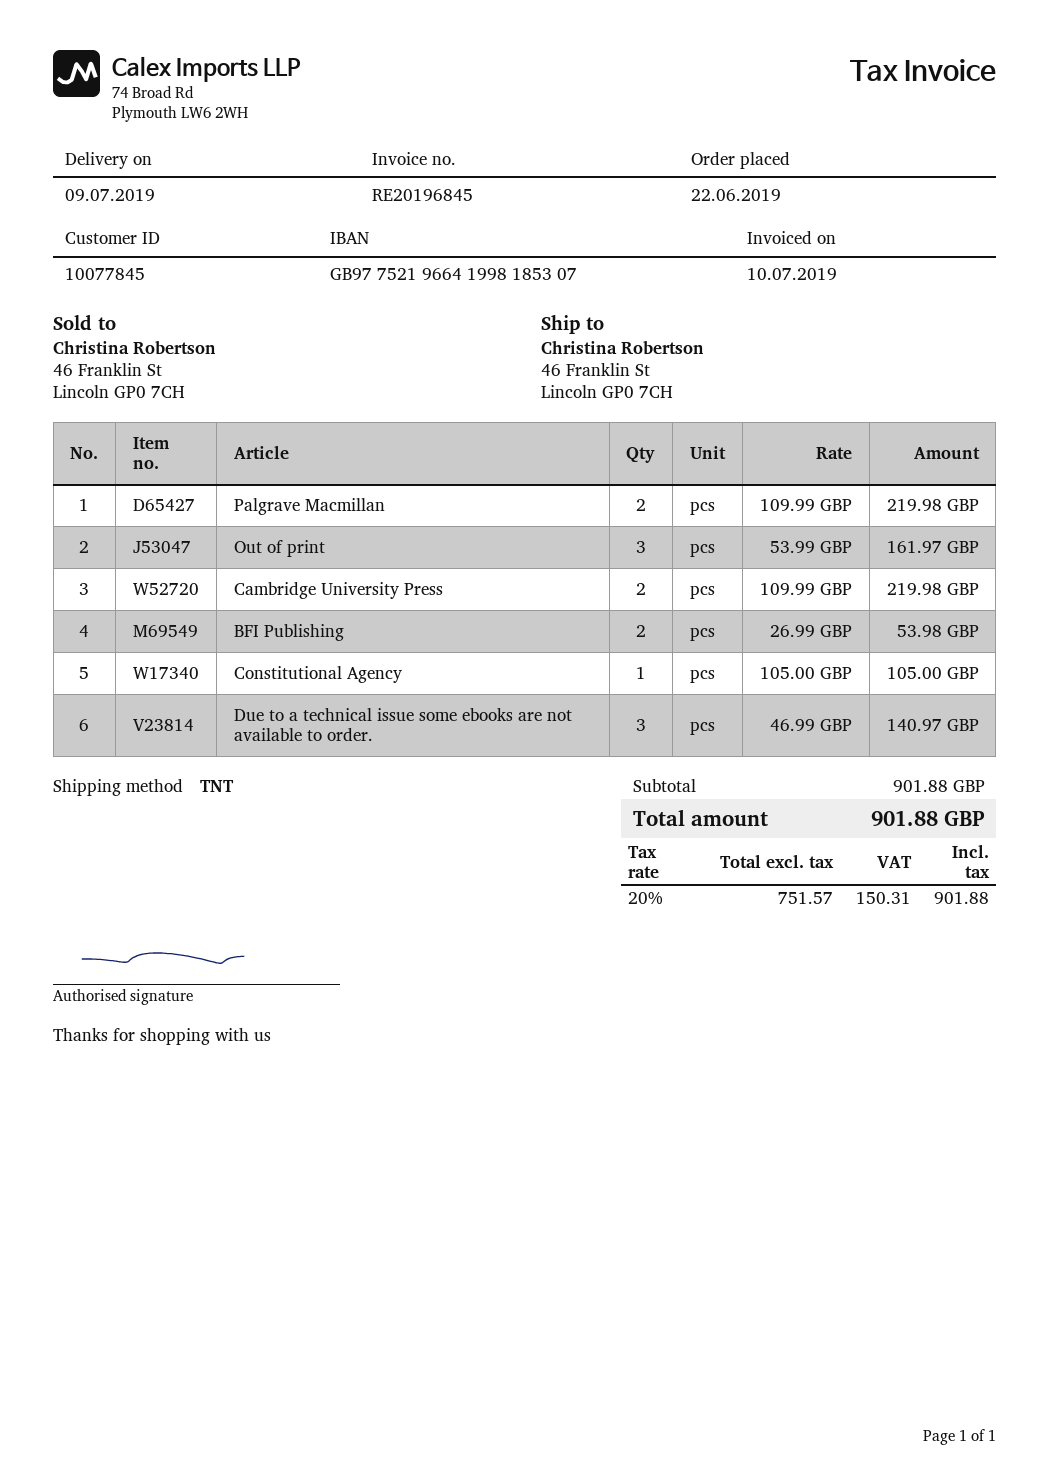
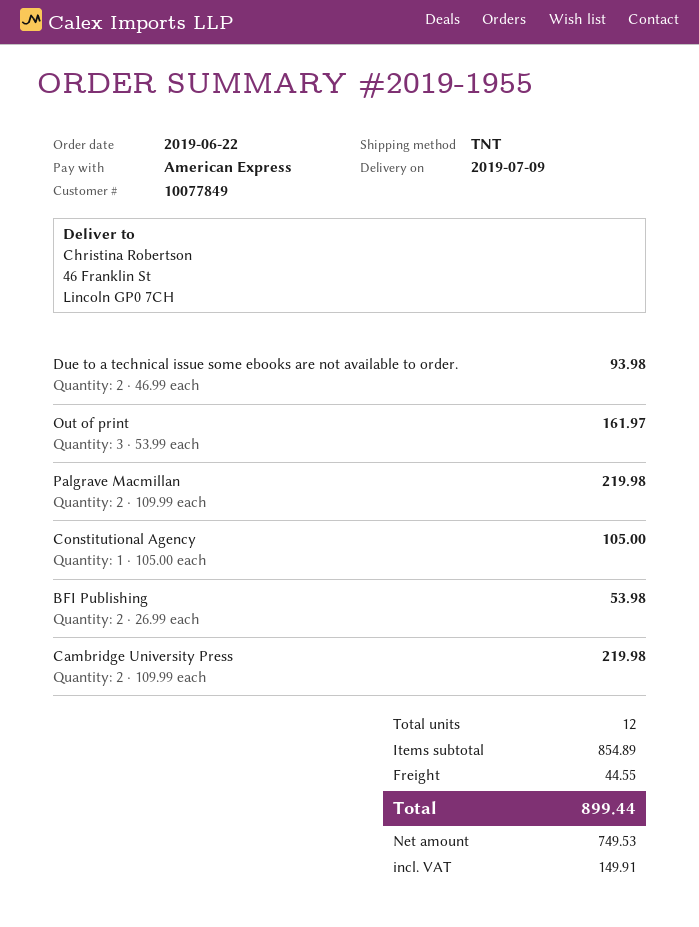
customer number: 10077845 -> 10077849
Due to a technical issue some ebooks are not available to order.: 3 x 46.99 = 140.97 -> 2 x 46.99 = 93.98
subtotal: 901.88 -> 854.89
shipping: none -> 44.55
net: 751.57 -> 749.53
tax: 150.31 -> 149.91
total: 901.88 -> 899.44

